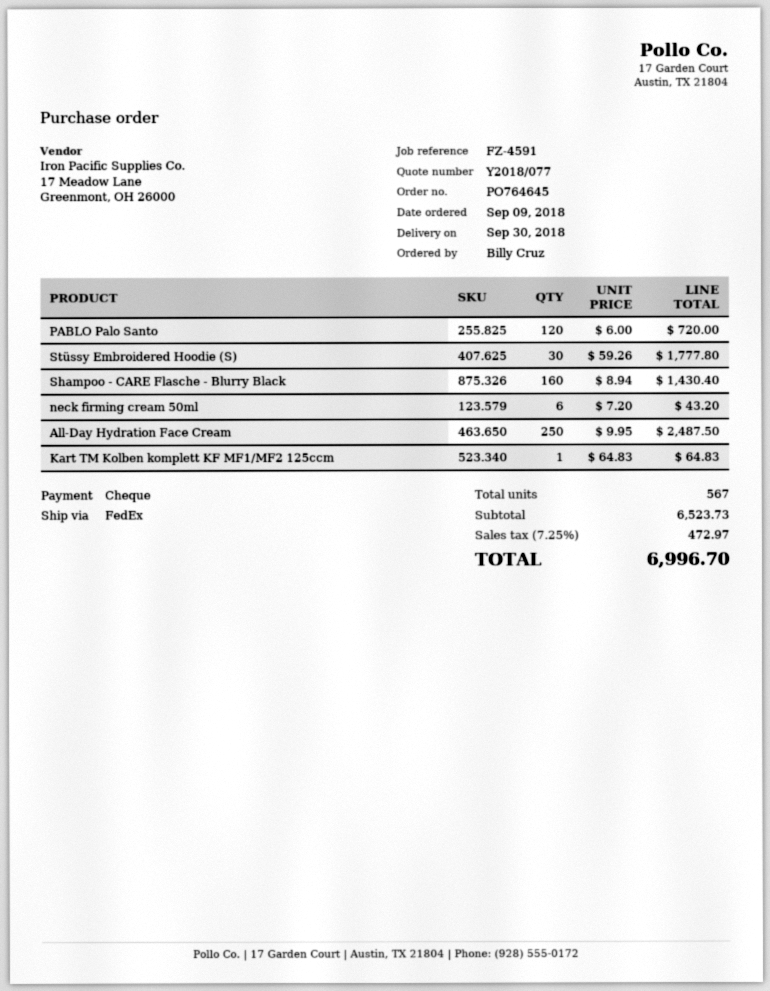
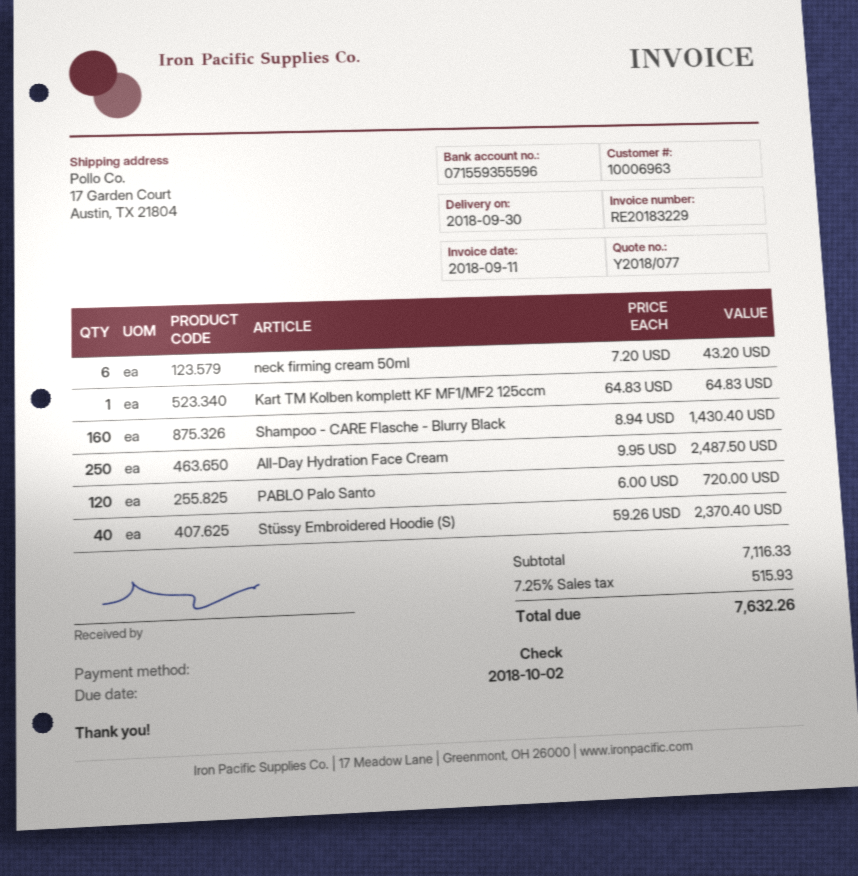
Stüssy Embroidered Hoodie (S): 30 x 59.26 = 1777.80 -> 40 x 59.26 = 2370.40
subtotal: 6523.73 -> 7116.33
tax: 7.25% = 472.97 -> 7.25% = 515.93
total: 6996.70 -> 7632.26

